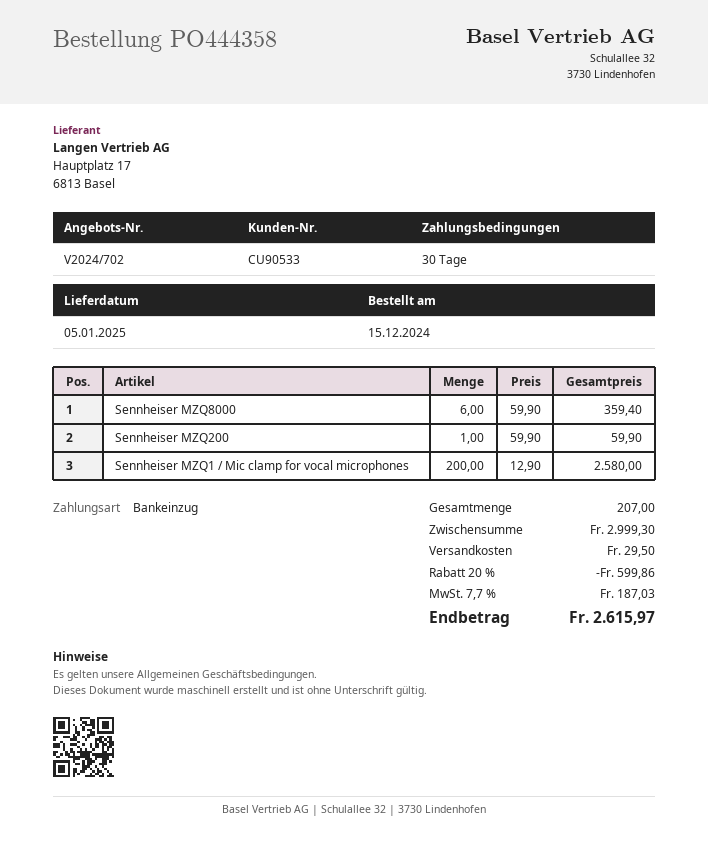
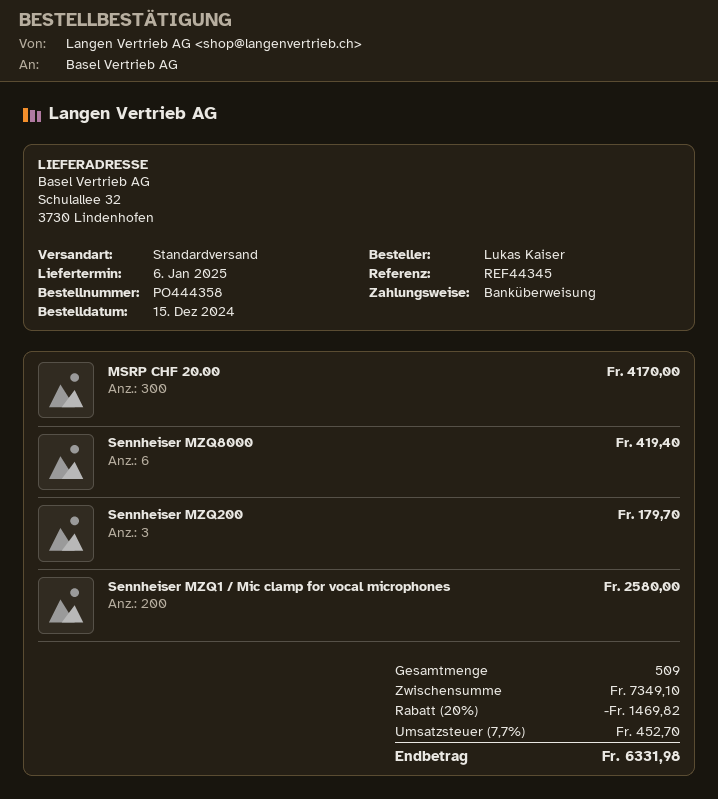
delivery date: 2025-01-05 -> 2025-01-06
payment method: direct debit -> bank transfer
Sennheiser MZQ8000: 6 for 359.40 -> 6 for 419.40
Sennheiser MZQ200: 1 for 59.90 -> 3 for 179.70
MSRP CHF 20.00: none -> 300 for 4170.00
total quantity: 207 -> 509
subtotal: 2999.30 -> 7349.10
discount: 20% = 599.86 -> 20% = 1469.82
shipping: 29.50 -> none
tax: 7.7% = 187.03 -> 7.7% = 452.70
total: 2615.97 -> 6331.98

